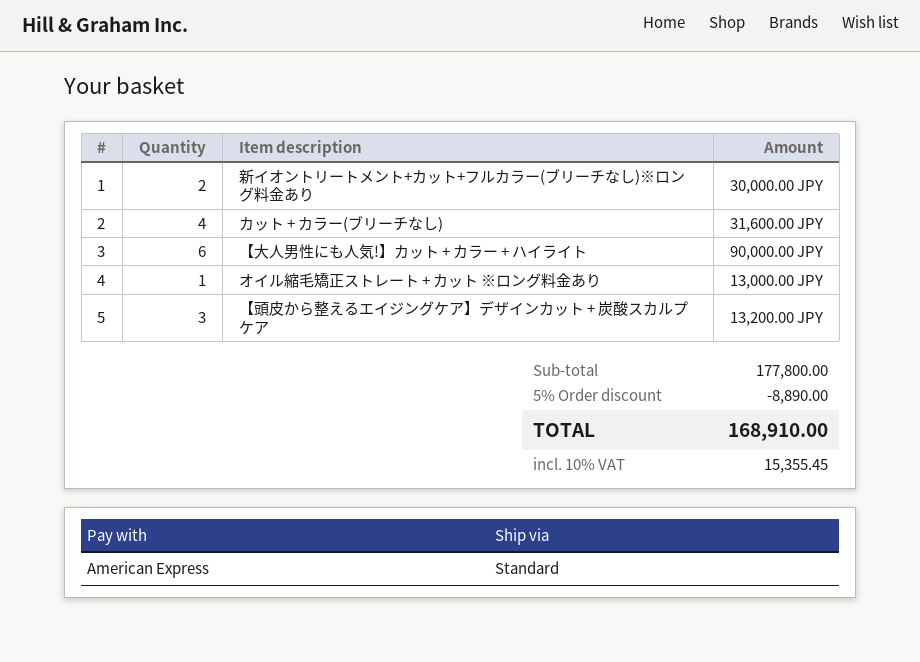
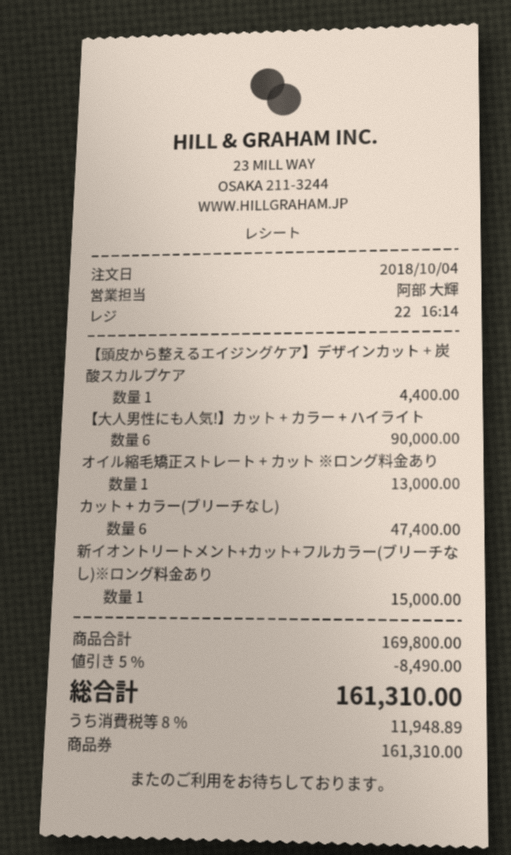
payment method: American Express -> gift card
新イオントリートメント+カット+フルカラー(ブリーチなし)※ロング料金あり: 2 for 30000.00 -> 1 for 15000.00
カット + カラー(ブリーチなし): 4 for 31600.00 -> 6 for 47400.00
【頭皮から整えるエイジングケア】デザインカット + 炭酸スカルプケア: 3 for 13200.00 -> 1 for 4400.00
subtotal: 177800.00 -> 169800.00
discount: 5% = 8890.00 -> 5% = 8490.00
tax: 10% = 15355.45 -> 8% = 11948.89
total: 168910.00 -> 161310.00

